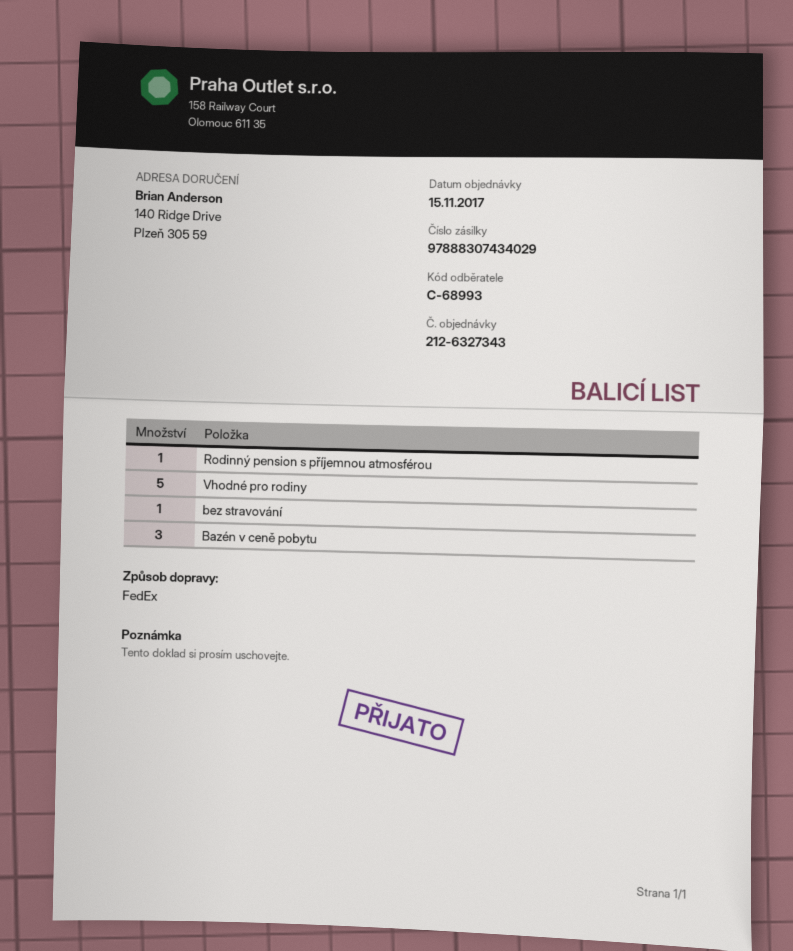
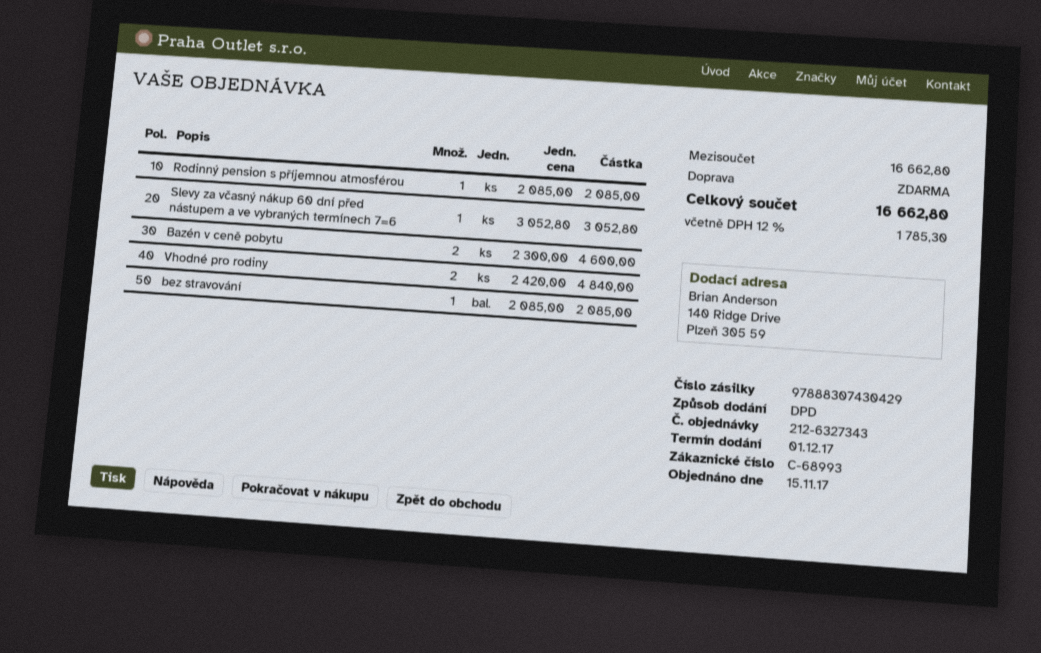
shipping method: FedEx -> DPD
tracking number: 97888307434029 -> 97888307430429
Vhodné pro rodiny: 5 -> 2
Bazén v ceně pobytu: 3 -> 2
Slevy za včasný nákup 60 dní před nástupem a ve vybraných termínech 7=6: none -> 1

